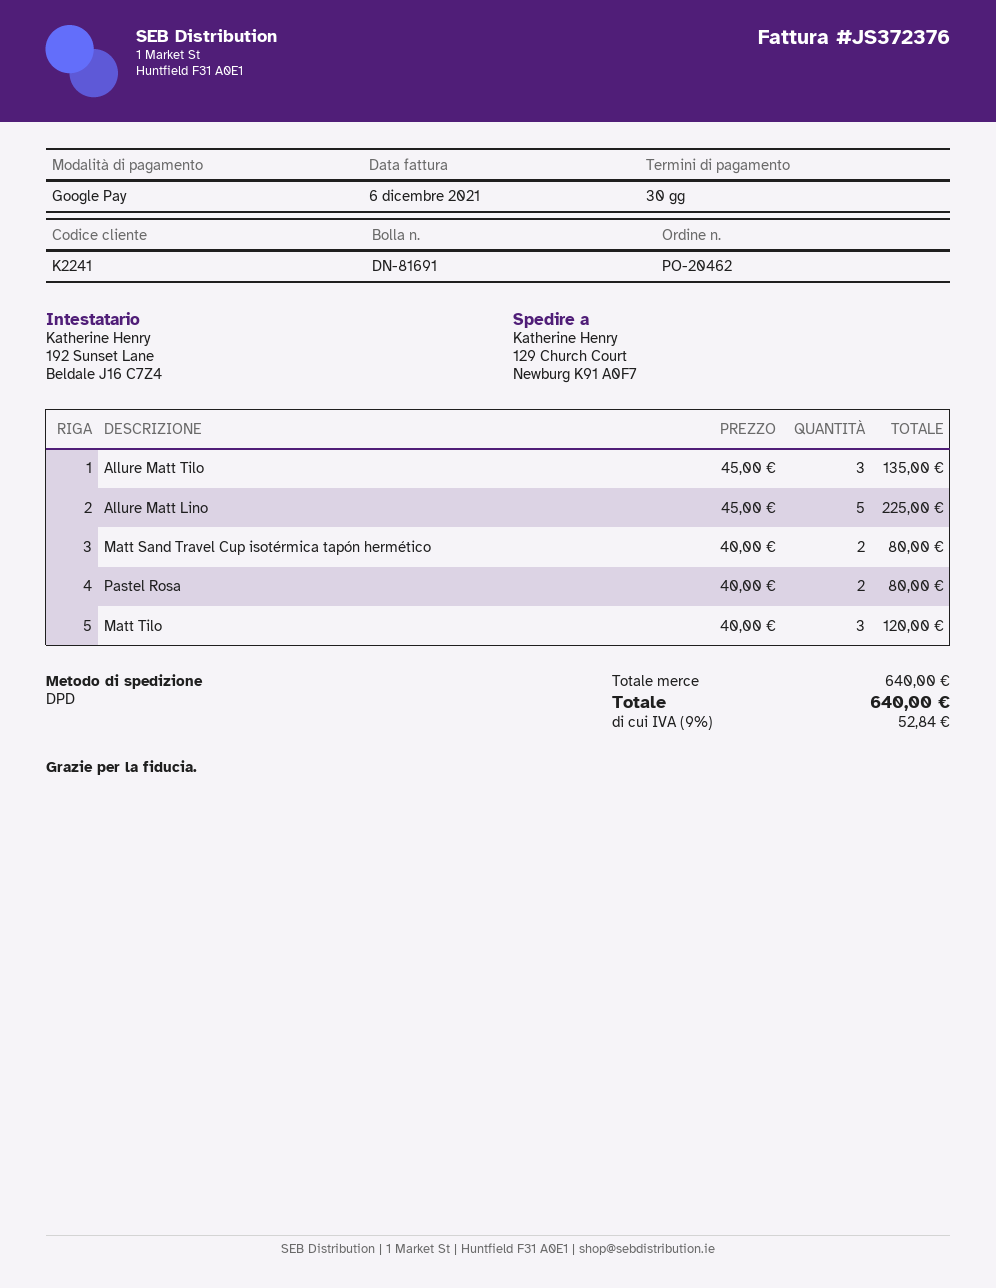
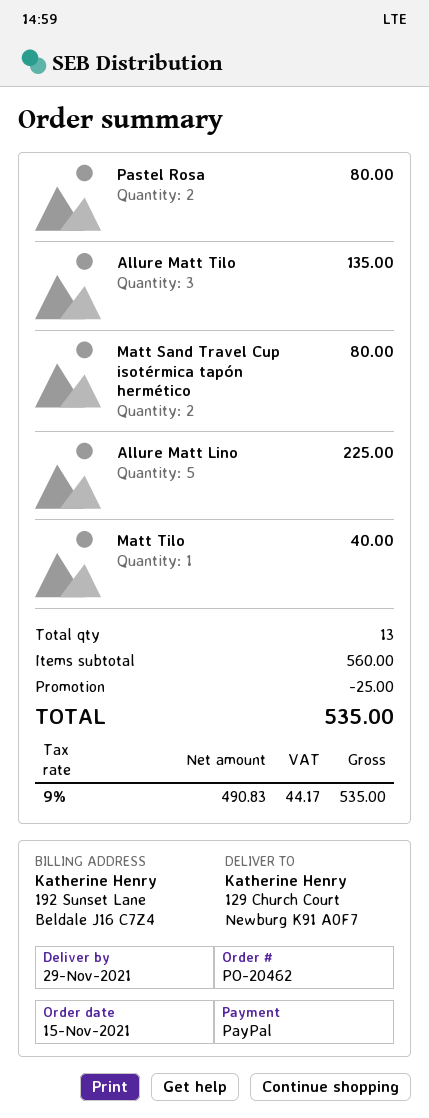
payment method: Google Pay -> PayPal
Matt Tilo: 3 for 120.00 -> 1 for 40.00
subtotal: 640.00 -> 560.00
discount: none -> 25.00
tax: 9% = 52.84 -> 9% = 44.17
total: 640.00 -> 535.00

